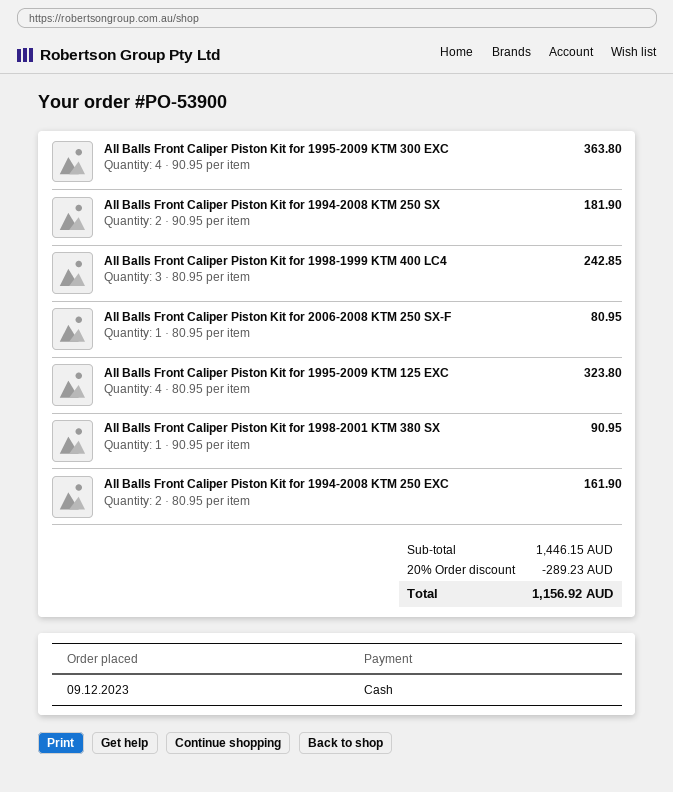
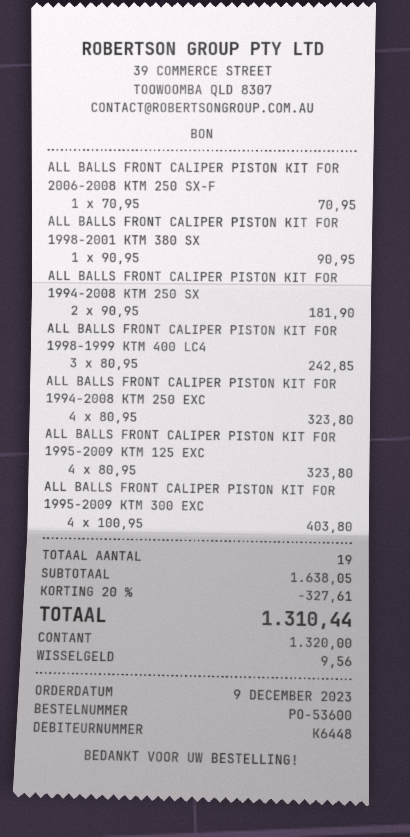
order number: PO-53900 -> PO-53600
All Balls Front Caliper Piston Kit for 1995-2009 KTM 300 EXC: 4 x 90.95 = 363.80 -> 4 x 100.95 = 403.80
All Balls Front Caliper Piston Kit for 2006-2008 KTM 250 SX-F: 1 x 80.95 = 80.95 -> 1 x 70.95 = 70.95
All Balls Front Caliper Piston Kit for 1994-2008 KTM 250 EXC: 2 x 80.95 = 161.90 -> 4 x 80.95 = 323.80
subtotal: 1446.15 -> 1638.05
discount: 20% = 289.23 -> 20% = 327.61
total: 1156.92 -> 1310.44

